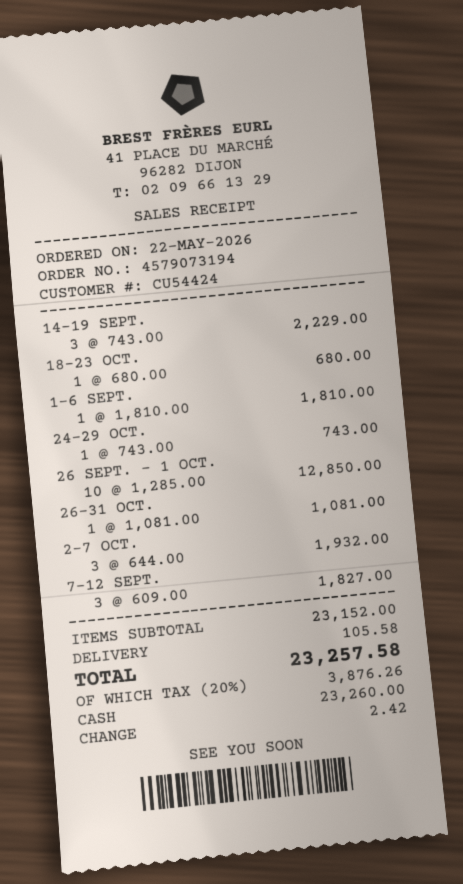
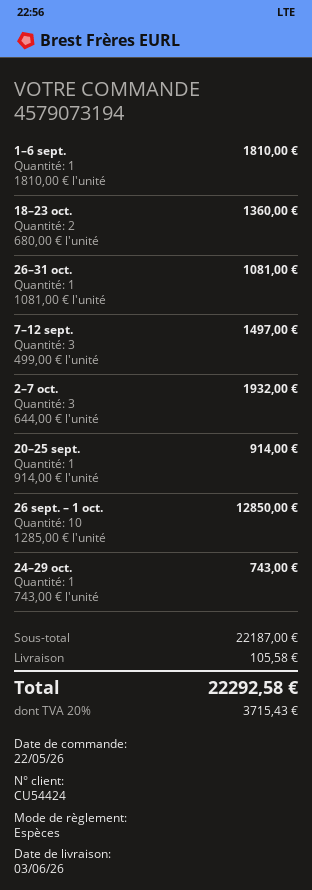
14–19 SEPT.: 3 x 743.00 = 2229.00 -> none
18–23 OCT.: 1 x 680.00 = 680.00 -> 2 x 680.00 = 1360.00
7–12 SEPT.: 3 x 609.00 = 1827.00 -> 3 x 499.00 = 1497.00
20–25 sept.: none -> 1 x 914.00 = 914.00
subtotal: 23152.00 -> 22187.00
tax: 20% = 3876.26 -> 20% = 3715.43
total: 23257.58 -> 22292.58

